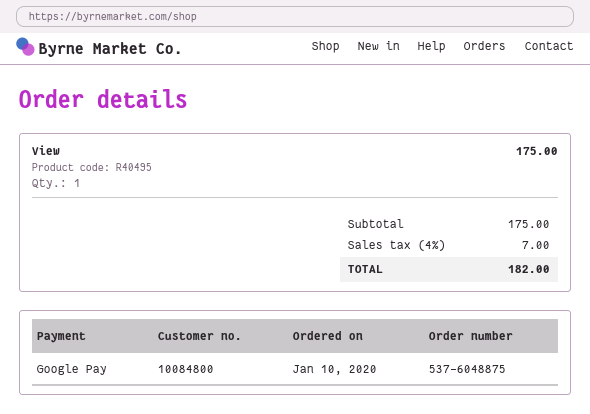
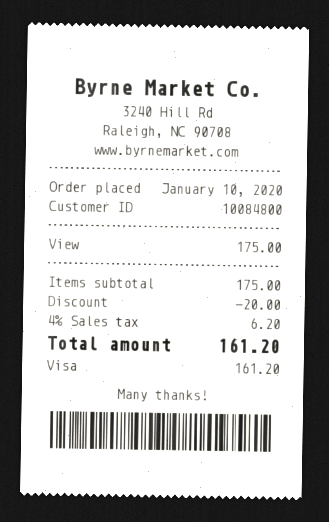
payment method: Google Pay -> Visa
discount: none -> 20.00
tax: 4% = 7.00 -> 4% = 6.20
total: 182.00 -> 161.20

